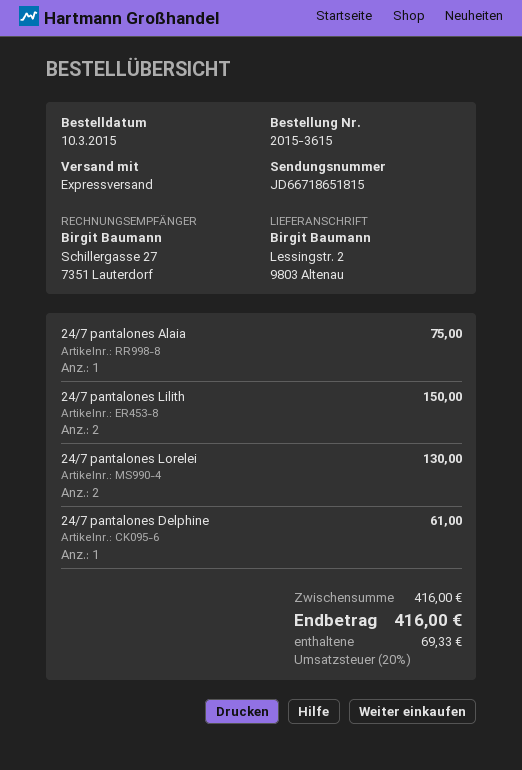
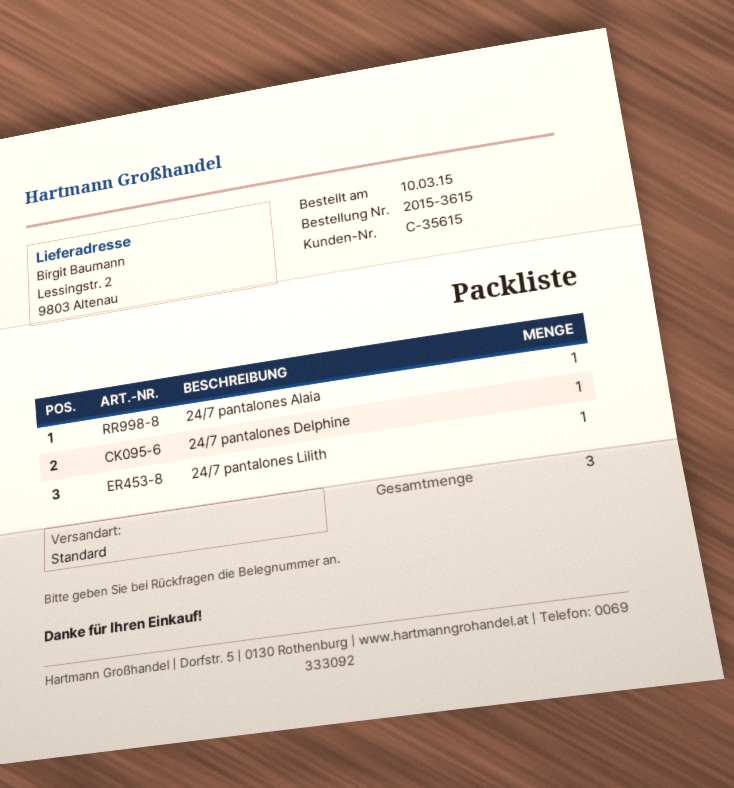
shipping method: express -> standard
24/7 pantalones Lilith: 2 -> 1
24/7 pantalones Lorelei: 2 -> none

